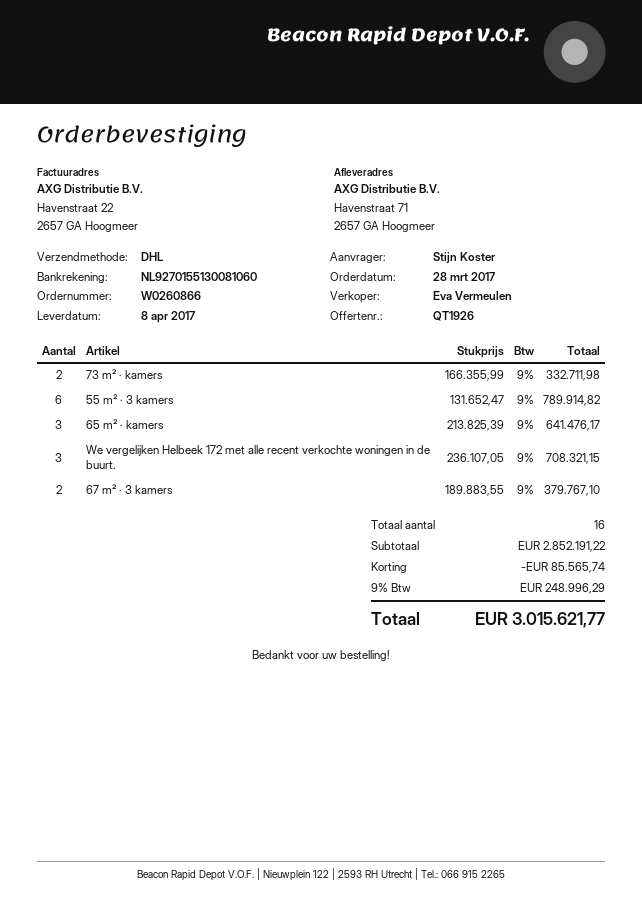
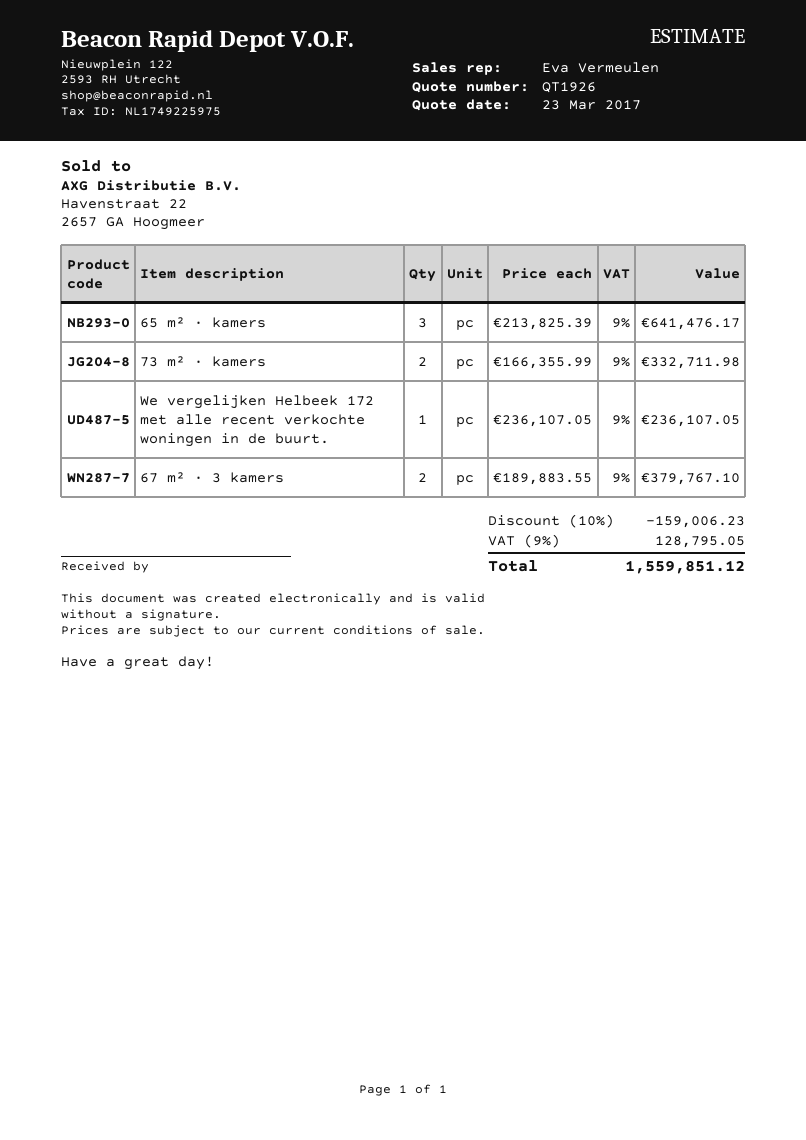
55 m² · 3 kamers: 6 x 131652.47 = 789914.82 -> none
We vergelijken Helbeek 172 met alle recent verkochte woningen in de buurt.: 3 x 236107.05 = 708321.15 -> 1 x 236107.05 = 236107.05
discount: 85565.74 -> 159006.23
tax: 9% = 248996.29 -> 9% = 128795.05
total: 3015621.77 -> 1559851.12

